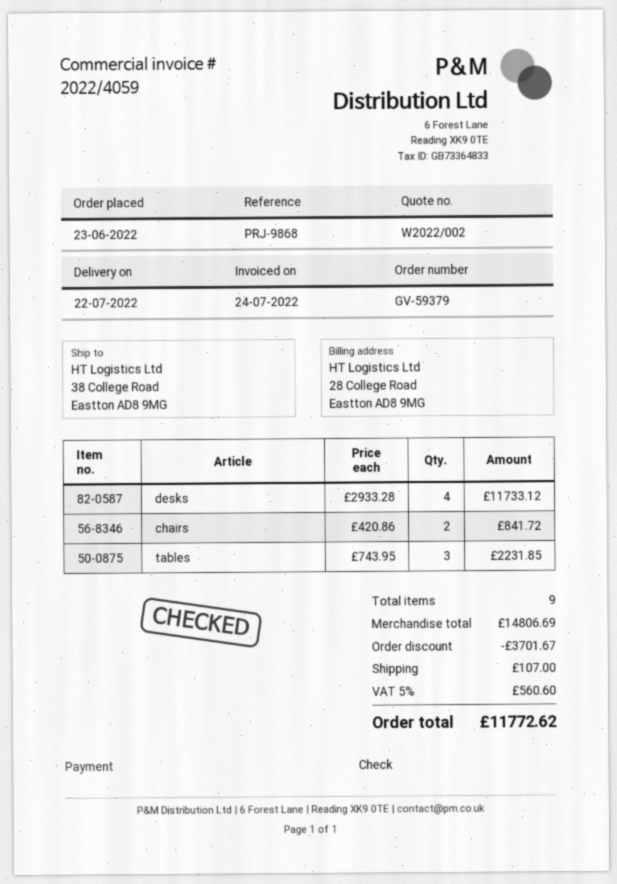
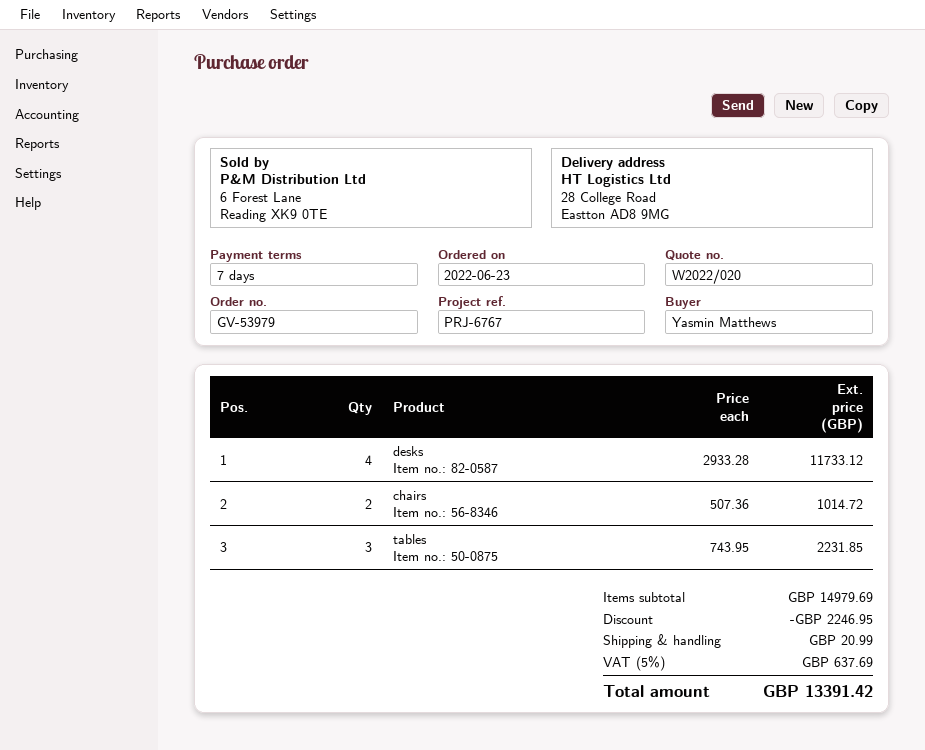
quote number: W2022/002 -> W2022/020
order number: GV-59379 -> GV-53979
reference: PRJ-9868 -> PRJ-6767
ship to: 38 College Road, Eastton AD8 9MG -> 28 College Road, Eastton AD8 9MG
chairs: 2 x 420.86 = 841.72 -> 2 x 507.36 = 1014.72
subtotal: 14806.69 -> 14979.69
discount: 3701.67 -> 2246.95
shipping: 107.00 -> 20.99
tax: 5% = 560.60 -> 5% = 637.69
total: 11772.62 -> 13391.42

